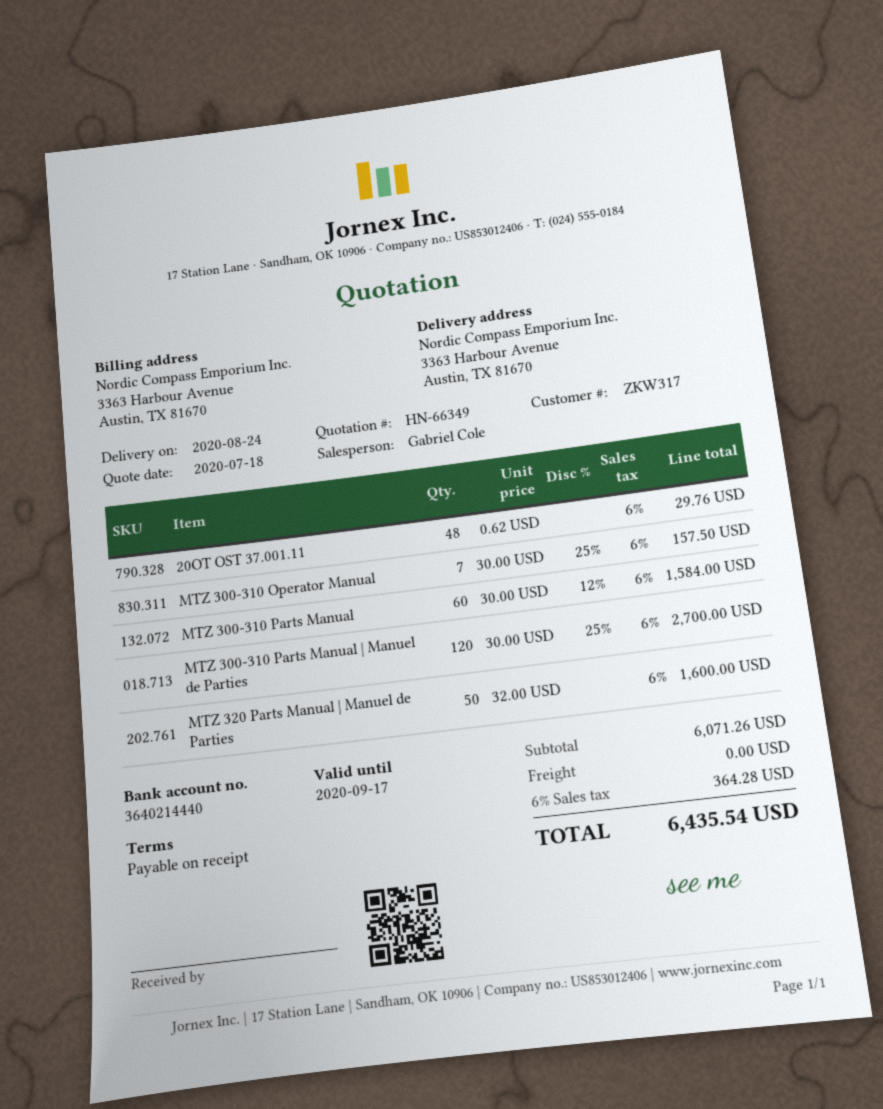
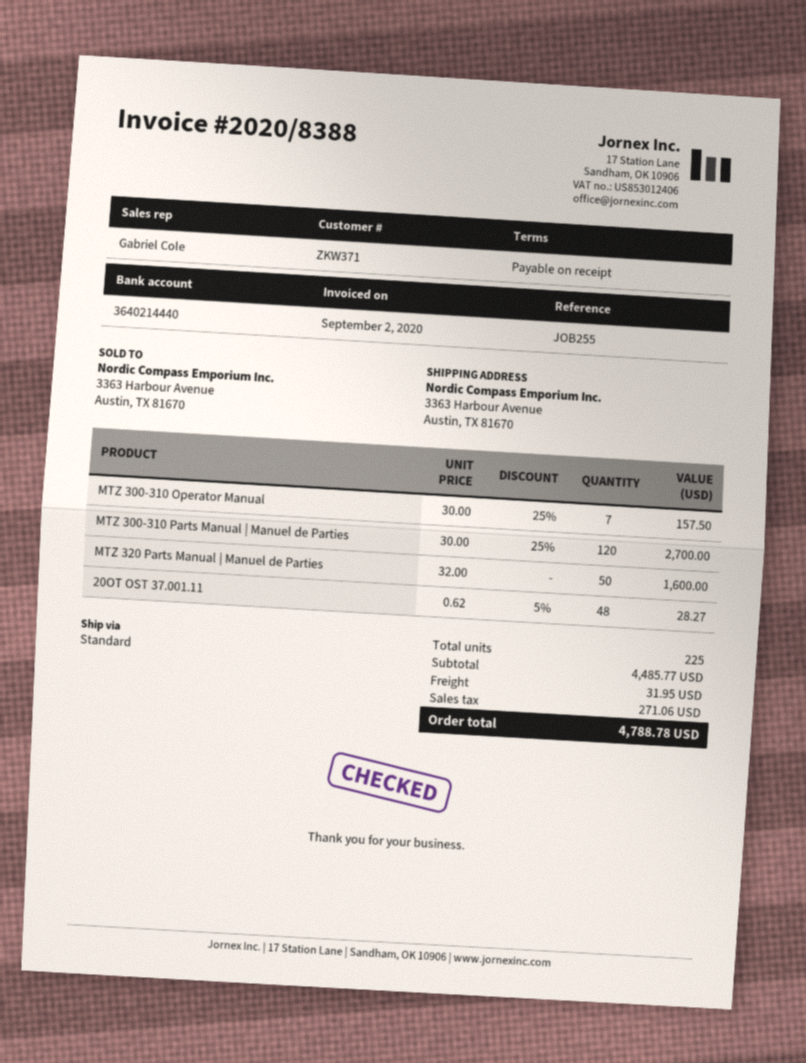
customer number: ZKW317 -> ZKW371
20OT OST 37.001.11: 48 x 0.62 = 29.76 -> 48 x 0.62 - 5% = 28.27
MTZ 300-310 Parts Manual: 60 x 30.00 - 12% = 1584.00 -> none
subtotal: 6071.26 -> 4485.77
shipping: 0.00 -> 31.95
tax: 364.28 -> 271.06
total: 6435.54 -> 4788.78

